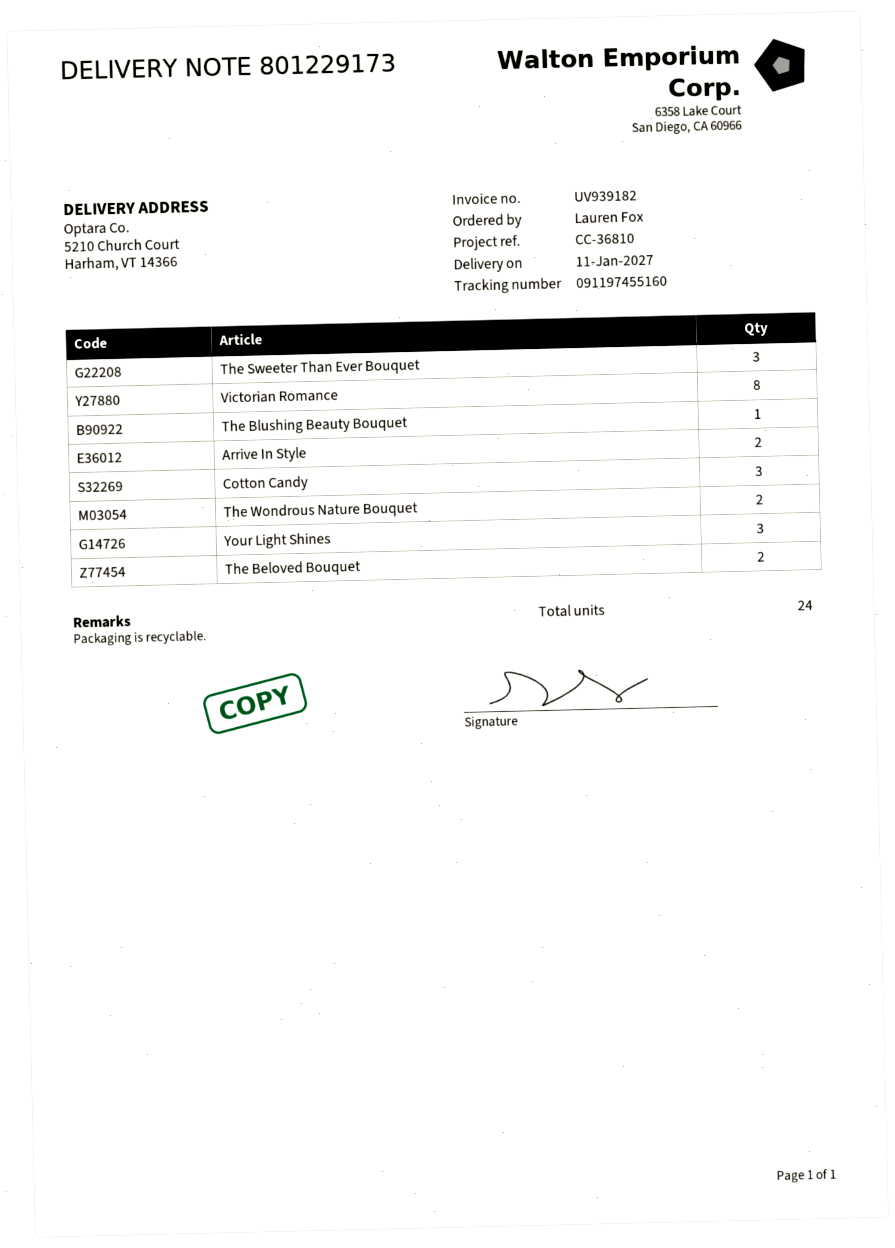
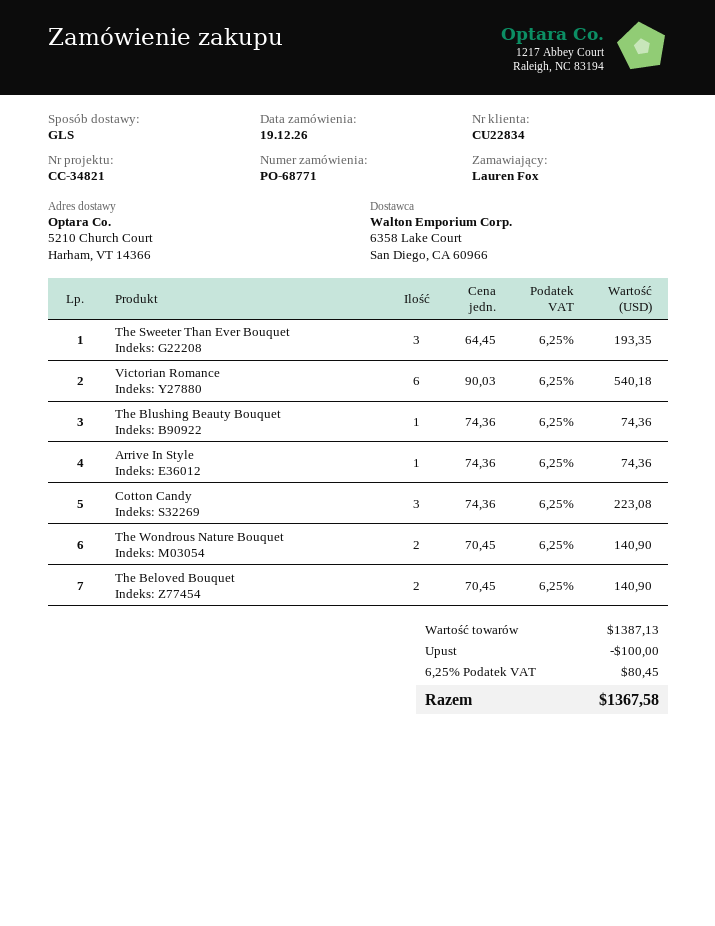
reference: CC-36810 -> CC-34821
Victorian Romance: 8 -> 6
Arrive In Style: 2 -> 1
Your Light Shines: 3 -> none

